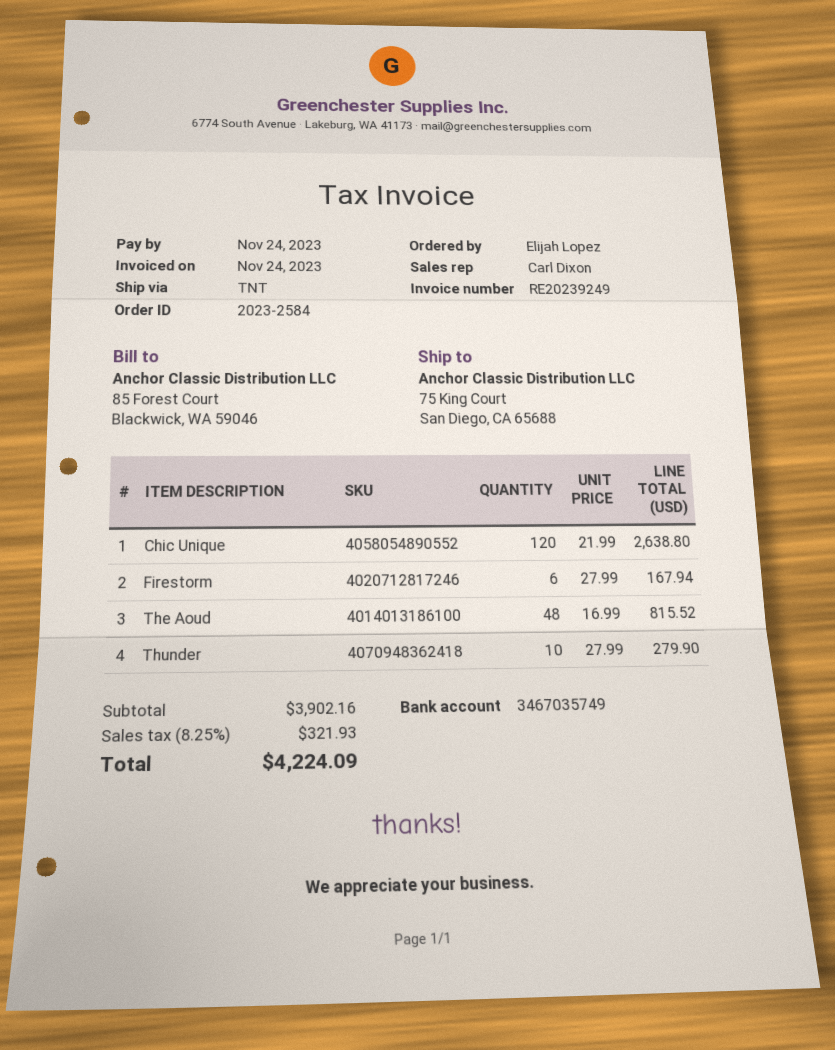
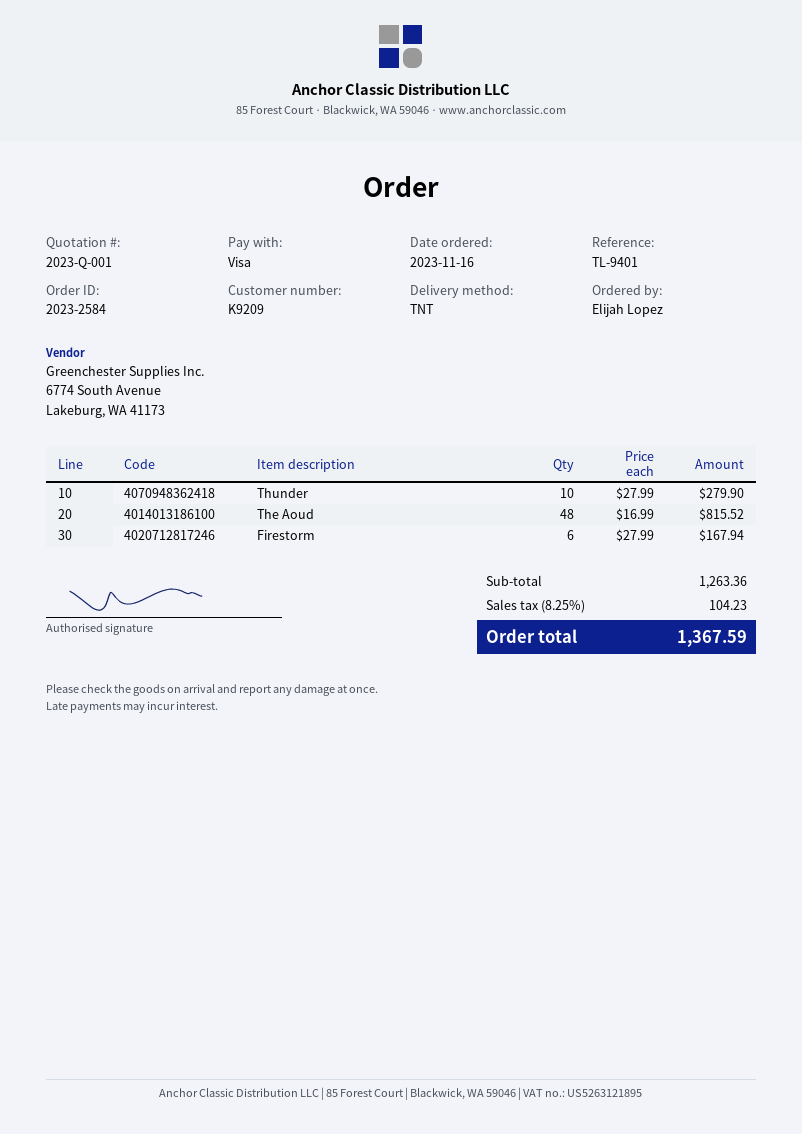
Chic Unique: 120 x 21.99 = 2638.80 -> none
subtotal: 3902.16 -> 1263.36
tax: 8.25% = 321.93 -> 8.25% = 104.23
total: 4224.09 -> 1367.59

